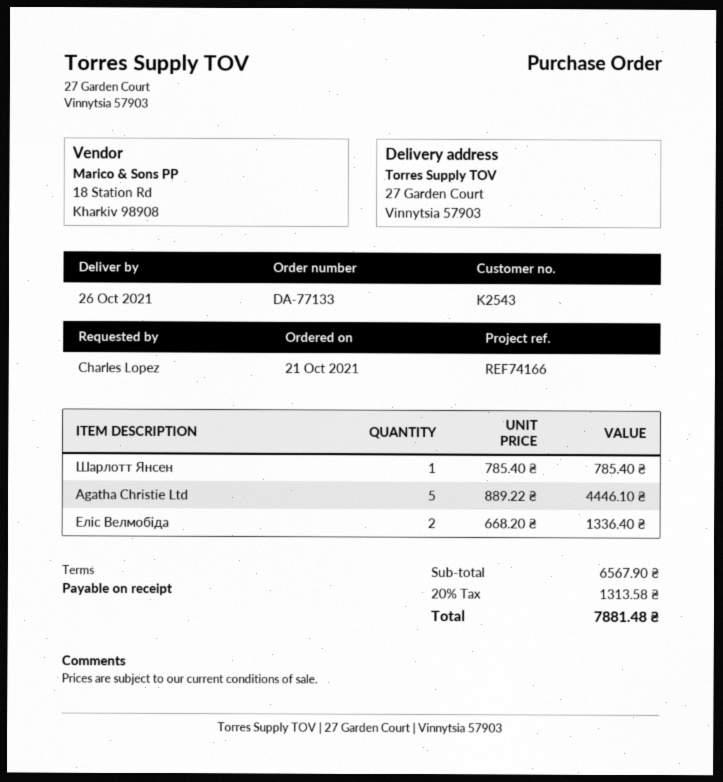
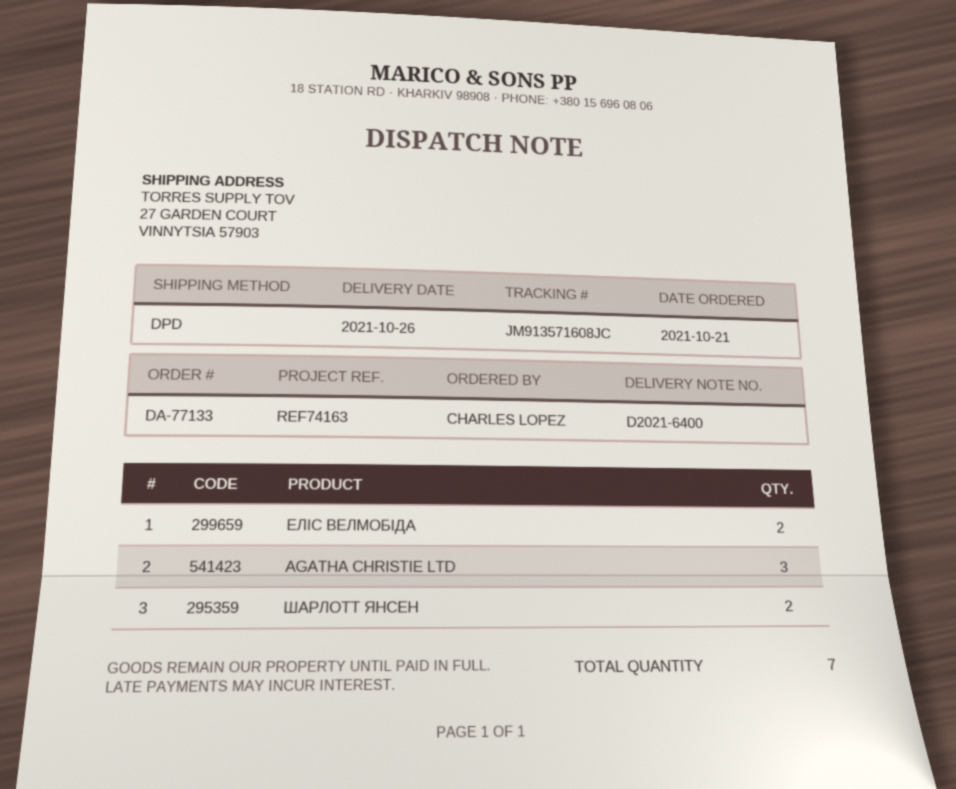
reference: REF74166 -> REF74163
Шарлотт Янсен: 1 -> 2
Agatha Christie Ltd: 5 -> 3

